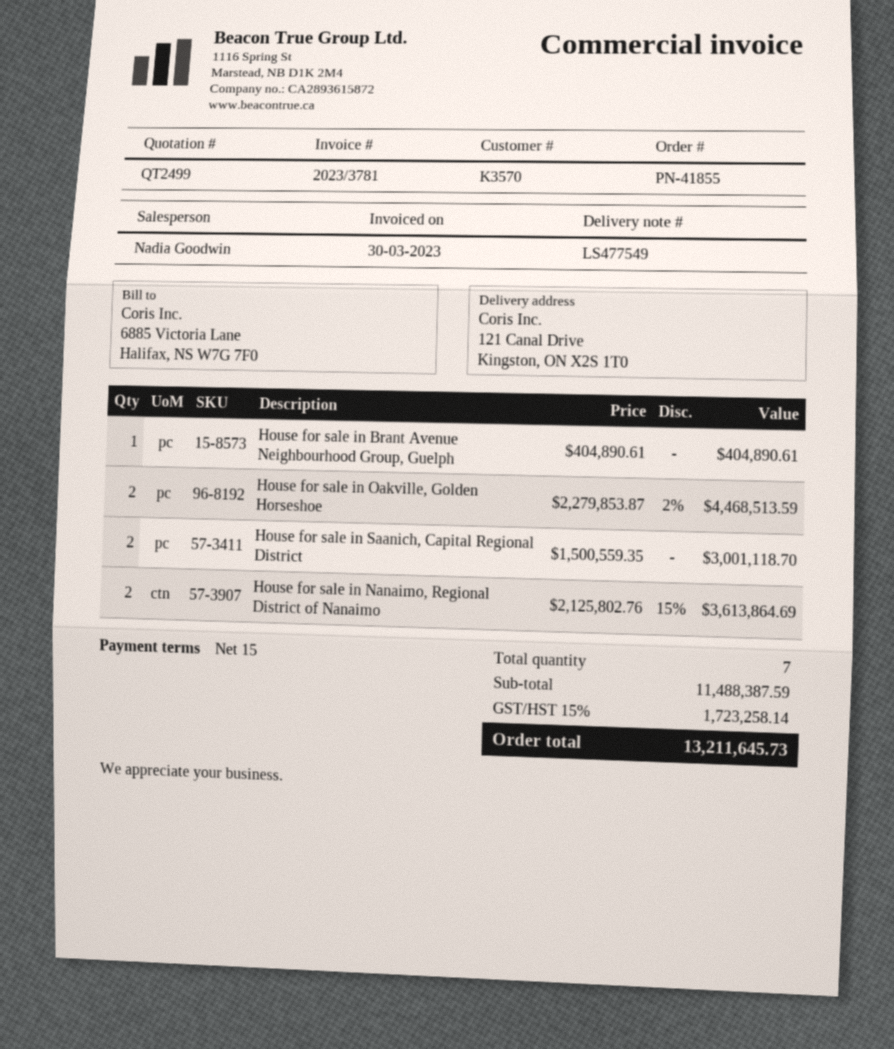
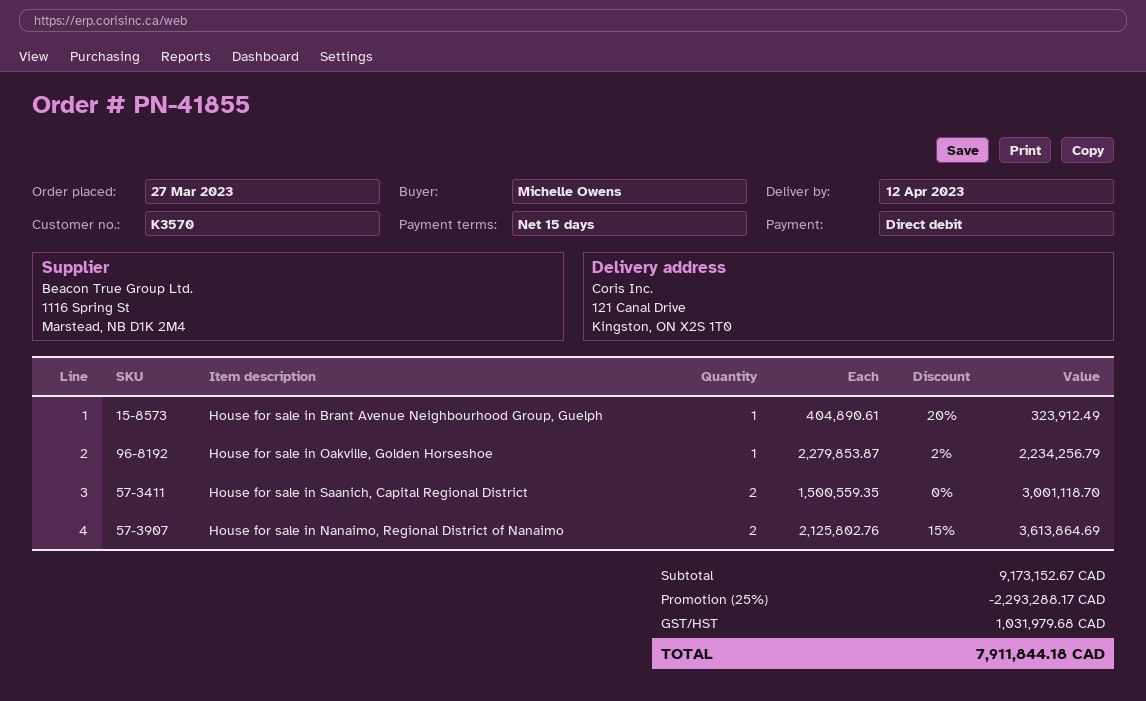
House for sale in Brant Avenue Neighbourhood Group, Guelph: 1 x 404890.61 = 404890.61 -> 1 x 404890.61 - 20% = 323912.49
House for sale in Oakville, Golden Horseshoe: 2 x 2279853.87 - 2% = 4468513.59 -> 1 x 2279853.87 - 2% = 2234256.79
subtotal: 11488387.59 -> 9173152.67
discount: none -> 25% = 2293288.17
tax: 1723258.14 -> 1031979.68
total: 13211645.73 -> 7911844.18

